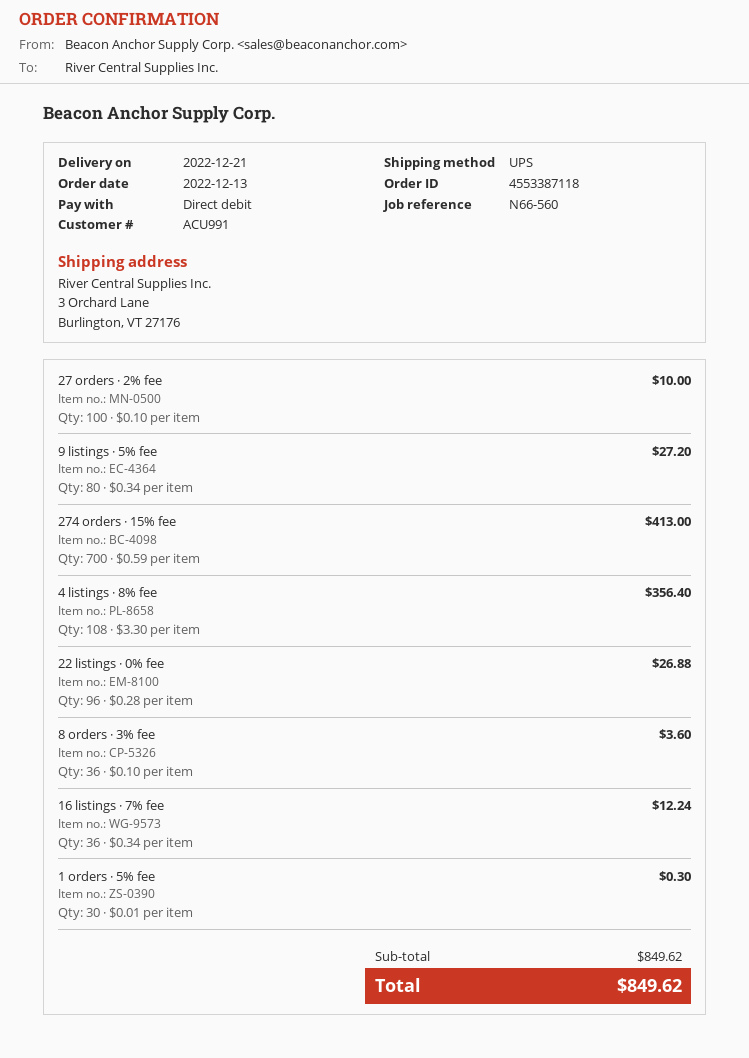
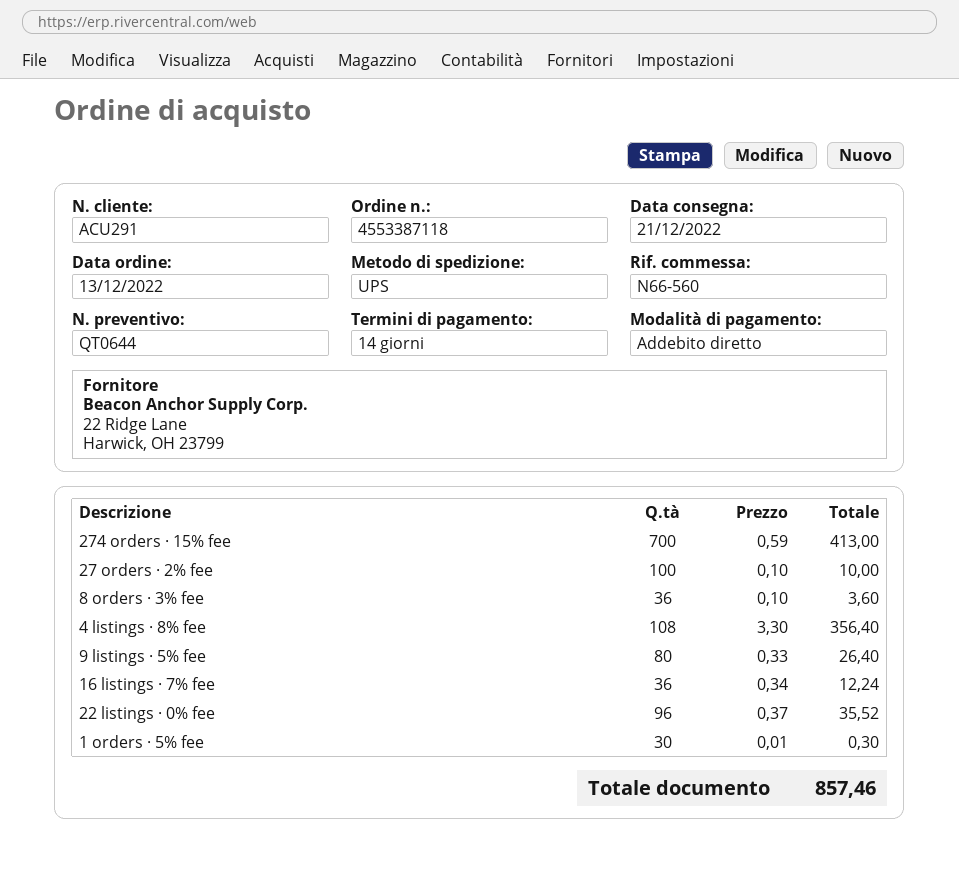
customer number: ACU991 -> ACU291
9 listings · 5% fee: 80 x 0.34 = 27.20 -> 80 x 0.33 = 26.40
22 listings · 0% fee: 96 x 0.28 = 26.88 -> 96 x 0.37 = 35.52
total: 849.62 -> 857.46

